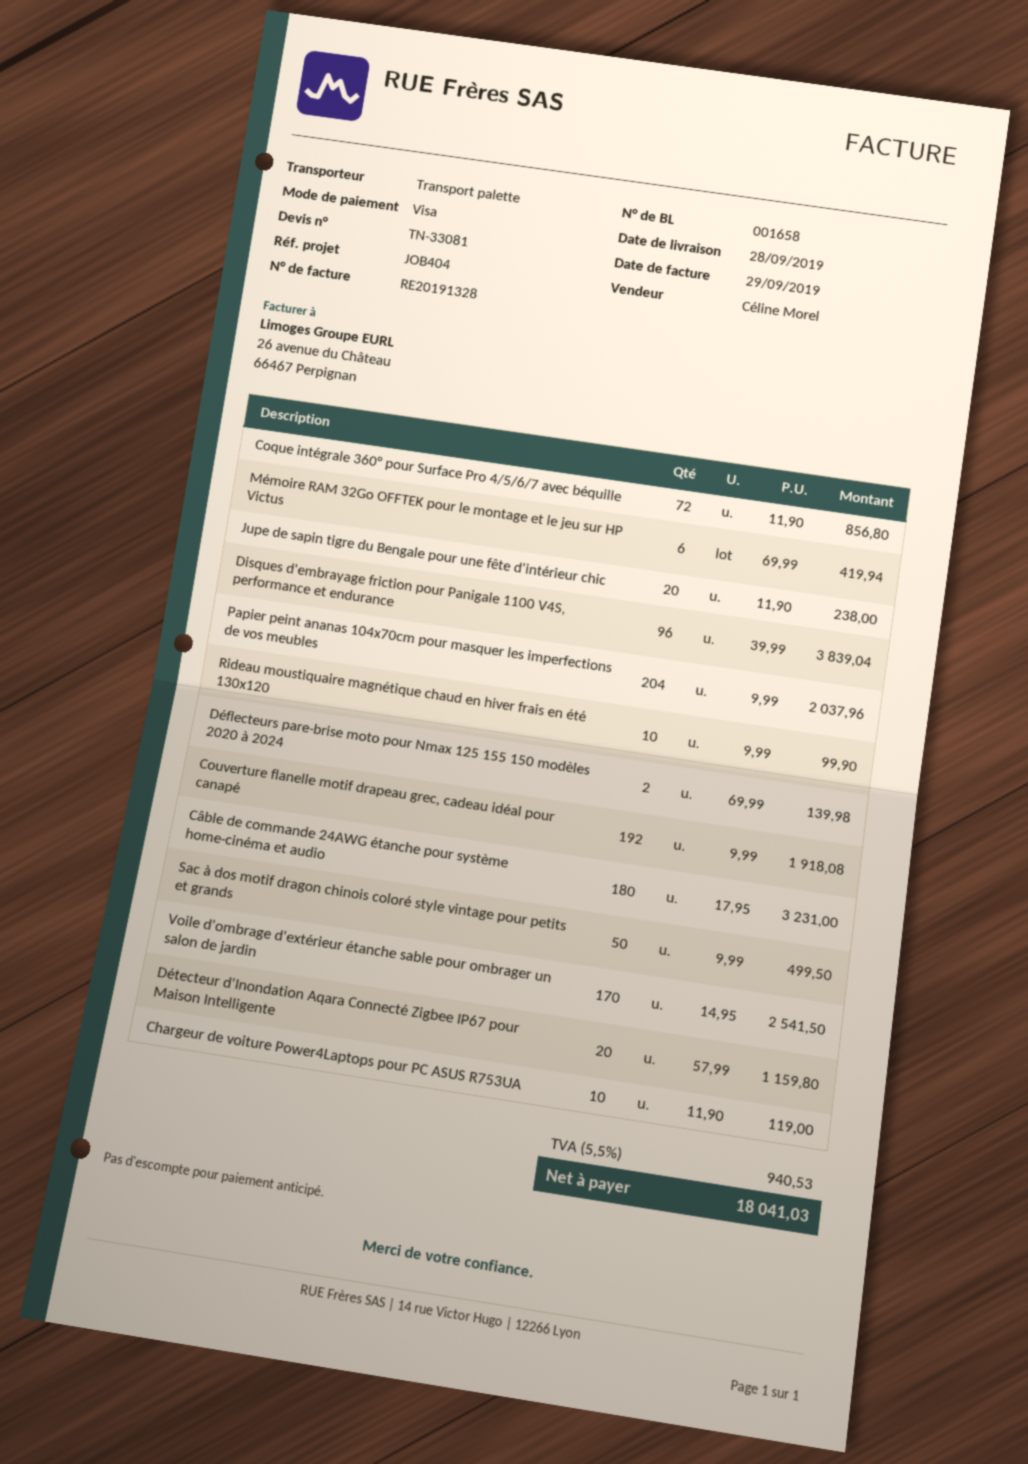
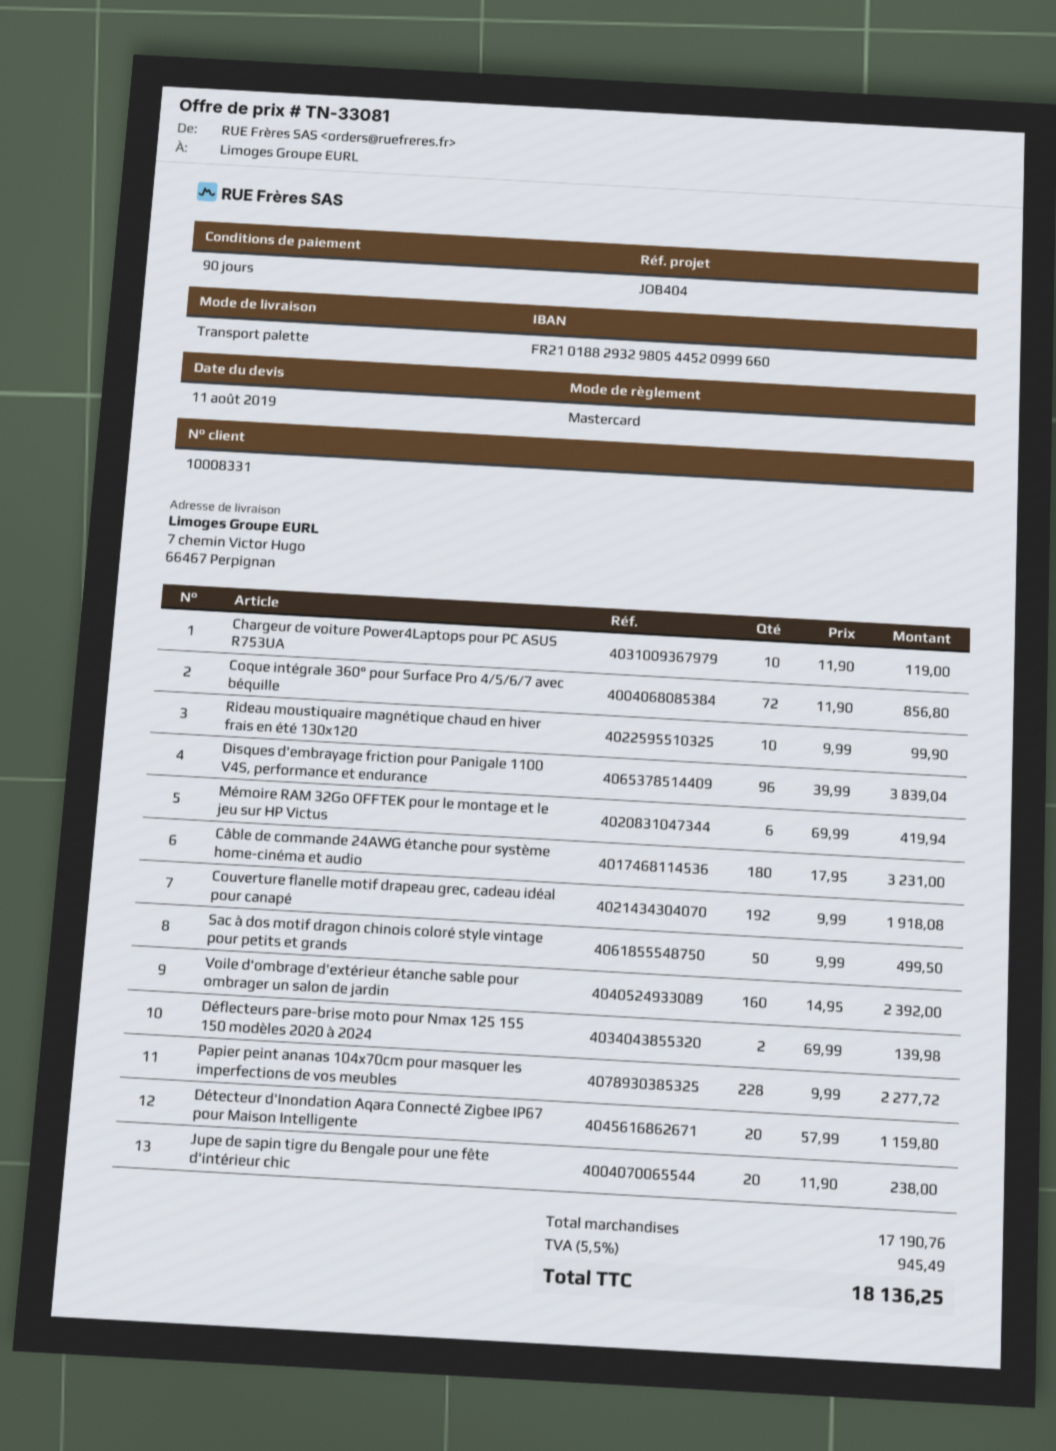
payment method: Visa -> Mastercard
Papier peint ananas 104x70cm pour masquer les imperfections de vos meubles: 204 x 9.99 = 2037.96 -> 228 x 9.99 = 2277.72
Voile d'ombrage d'extérieur étanche sable pour ombrager un salon de jardin: 170 x 14.95 = 2541.50 -> 160 x 14.95 = 2392.00
tax: 5.5% = 940.53 -> 5.5% = 945.49
total: 18041.03 -> 18136.25

